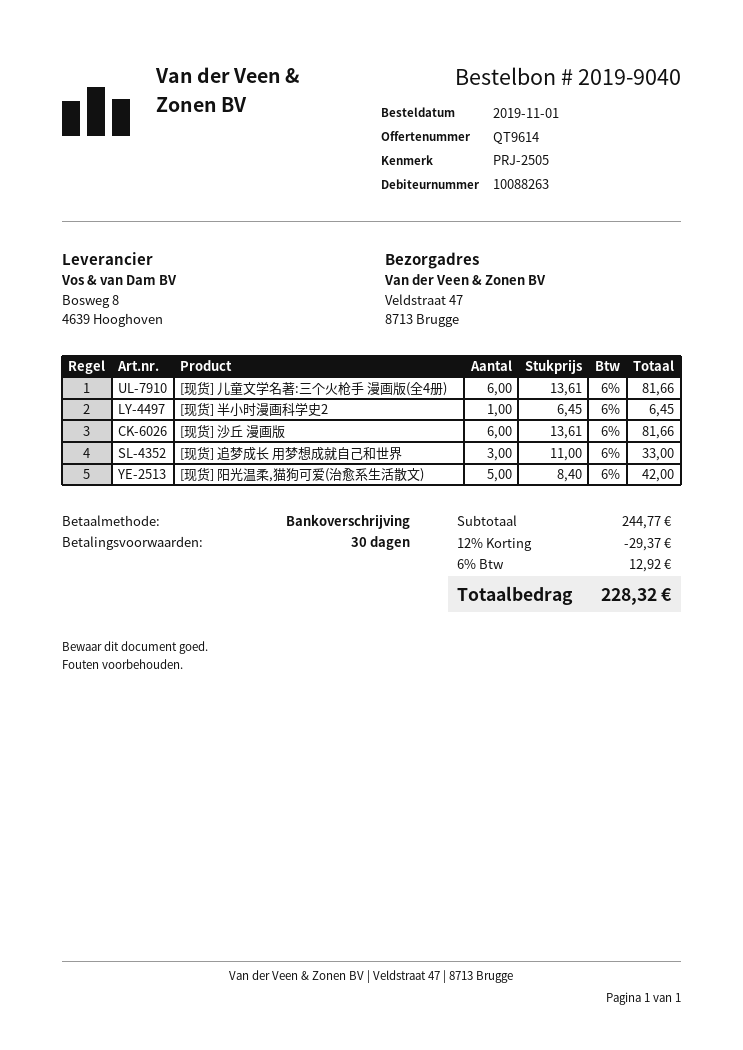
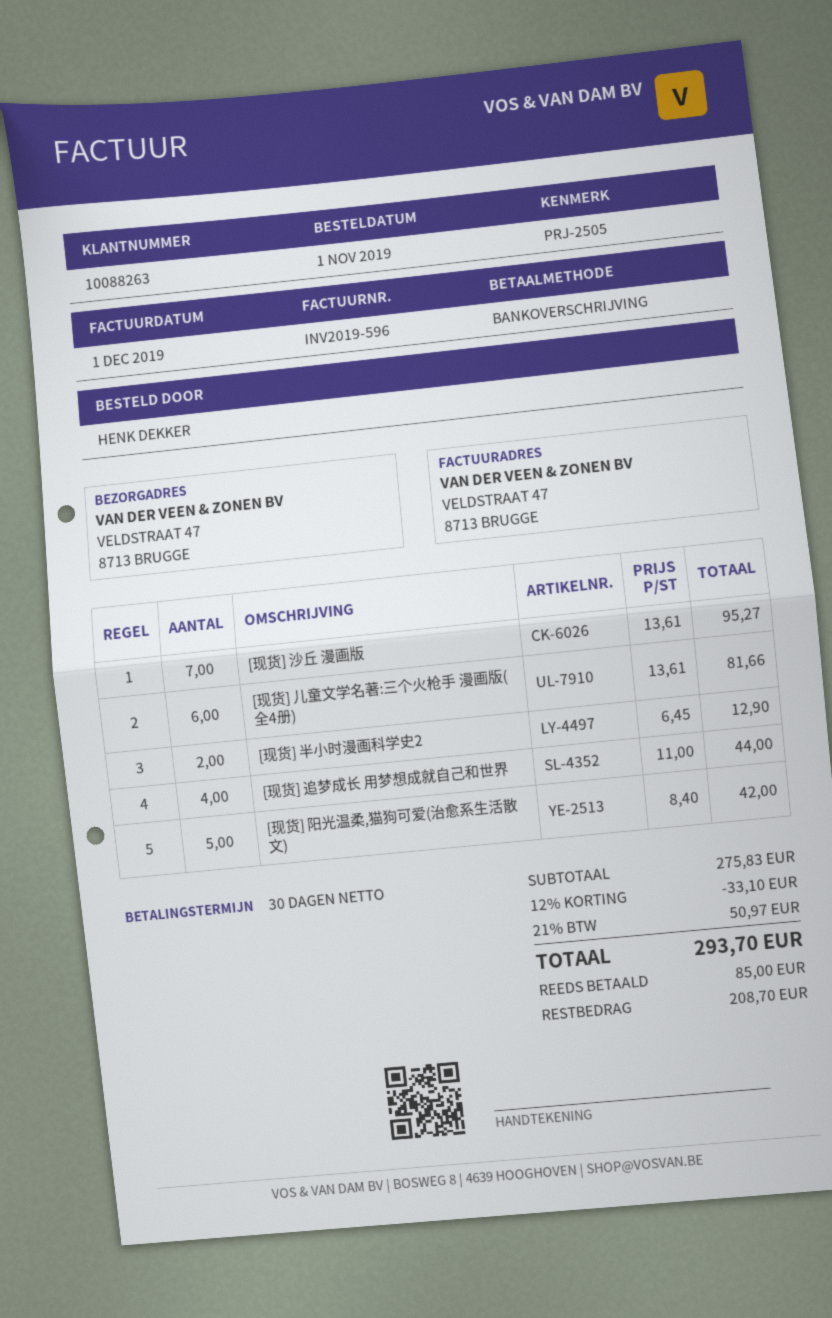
[现货] 半小时漫画科学史2: 1 x 6.45 = 6.45 -> 2 x 6.45 = 12.90
[现货] 沙丘 漫画版: 6 x 13.61 = 81.66 -> 7 x 13.61 = 95.27
[现货] 追梦成长 用梦想成就自己和世界: 3 x 11.00 = 33.00 -> 4 x 11.00 = 44.00
subtotal: 244.77 -> 275.83
discount: 12% = 29.37 -> 12% = 33.10
tax: 6% = 12.92 -> 21% = 50.97
total: 228.32 -> 293.70

